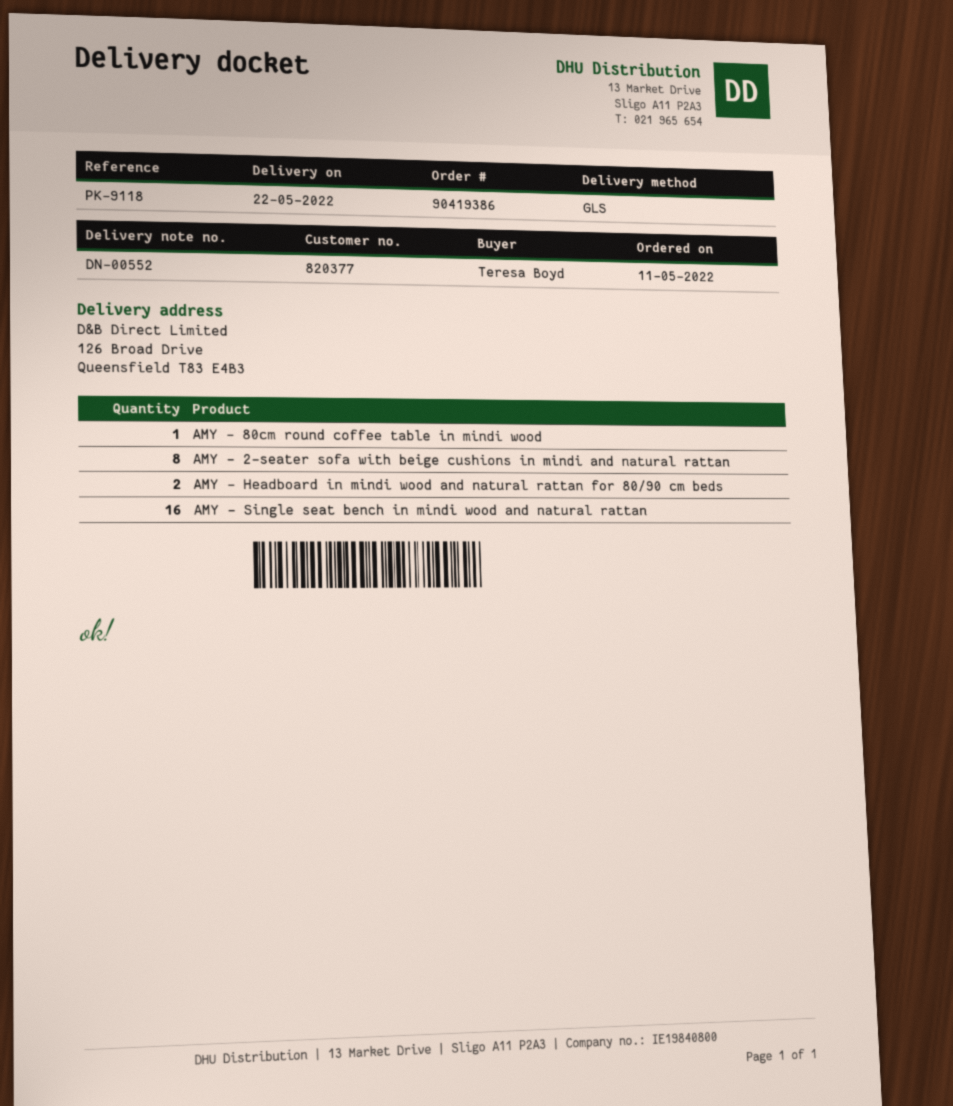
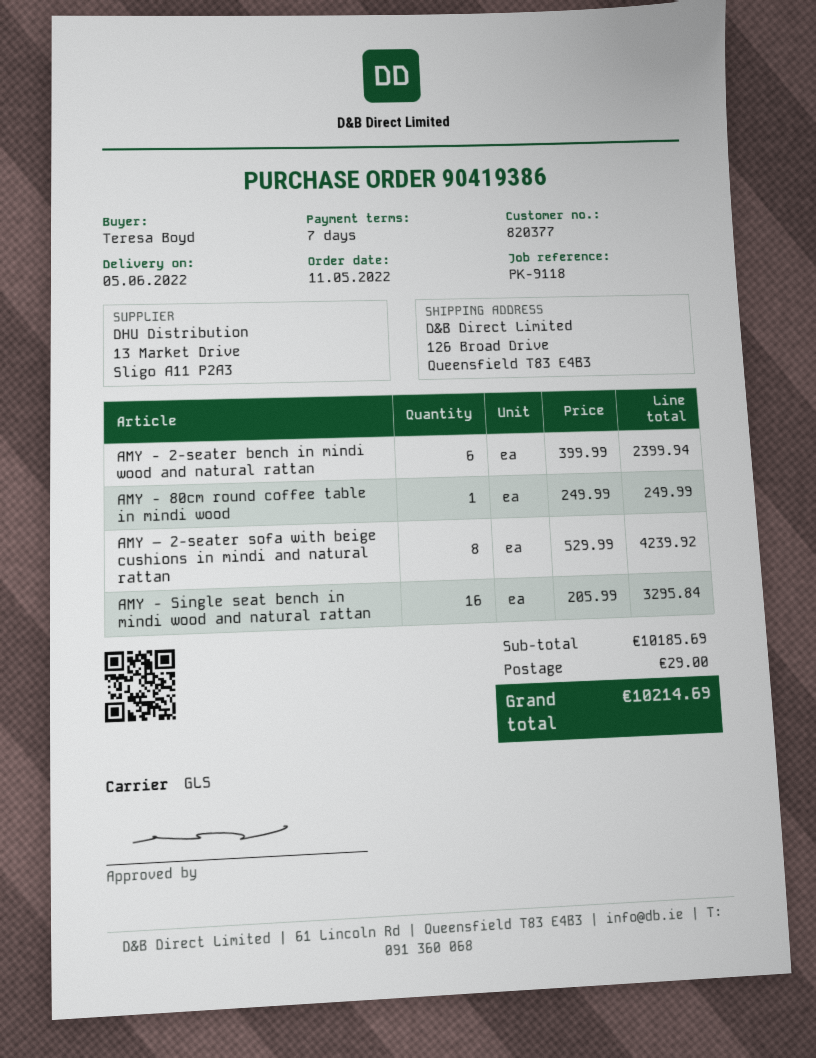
delivery date: 2022-05-22 -> 2022-06-05
AMY - Headboard in mindi wood and natural rattan for 80/90 cm beds: 2 -> none
AMY - 2-seater bench in mindi wood and natural rattan: none -> 6

